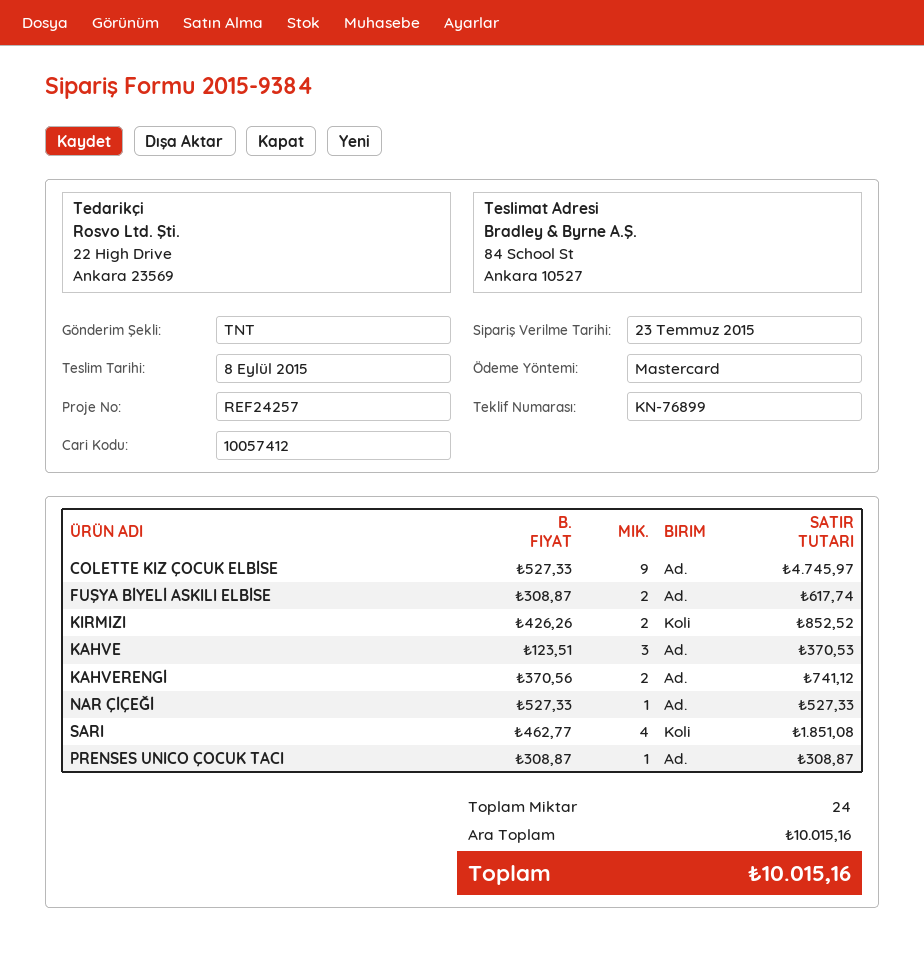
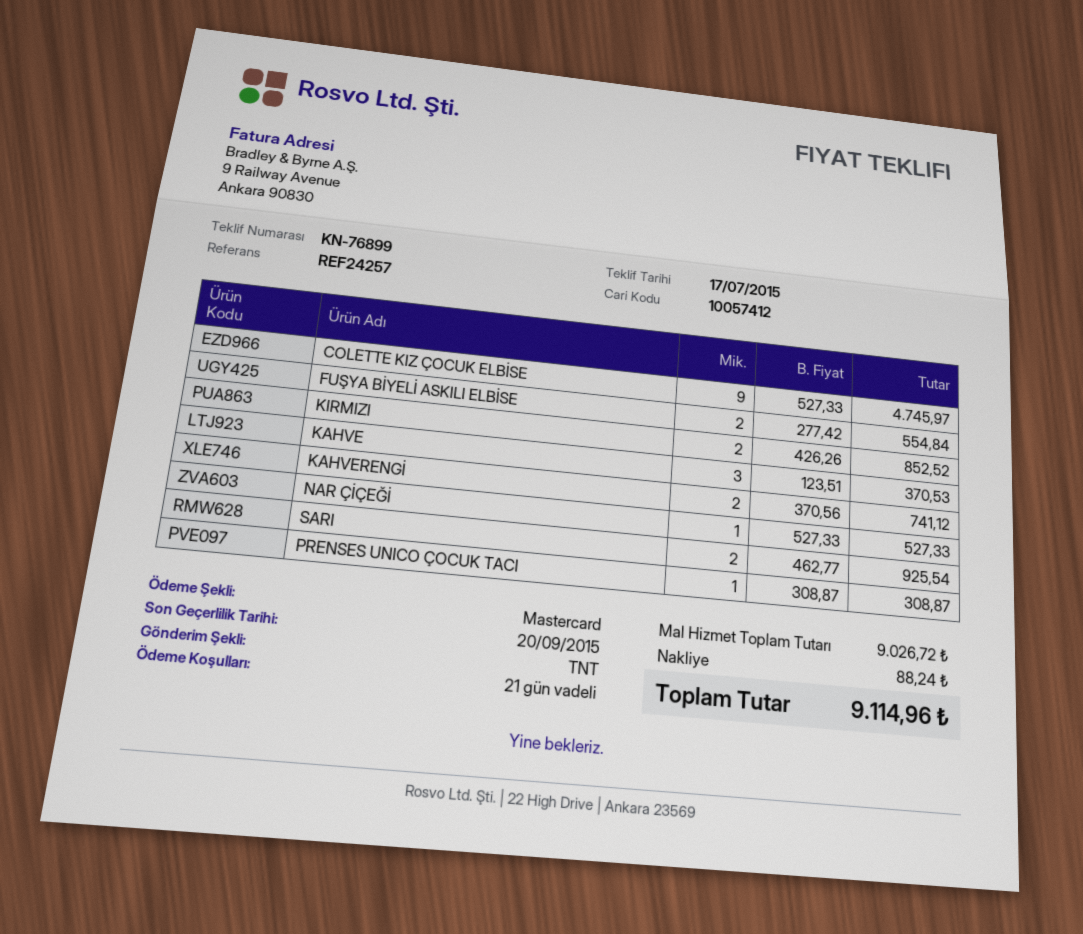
FUŞYA BİYELİ ASKILI ELBİSE: 2 x 308.87 = 617.74 -> 2 x 277.42 = 554.84
SARI: 4 x 462.77 = 1851.08 -> 2 x 462.77 = 925.54
subtotal: 10015.16 -> 9026.72
shipping: none -> 88.24
total: 10015.16 -> 9114.96

